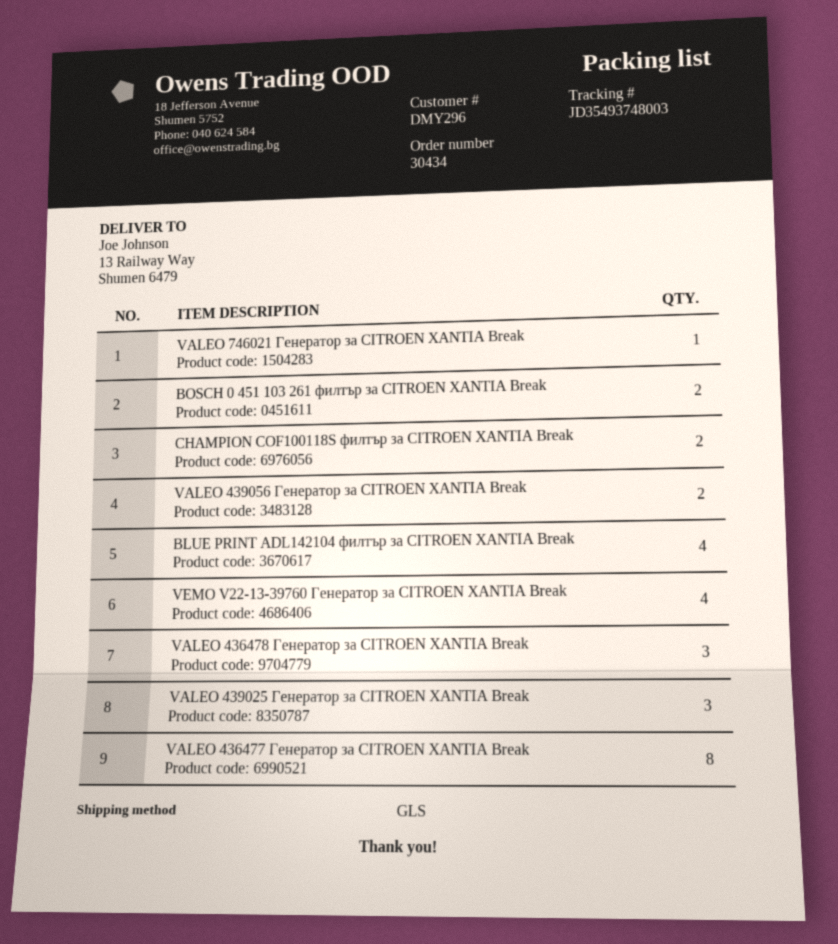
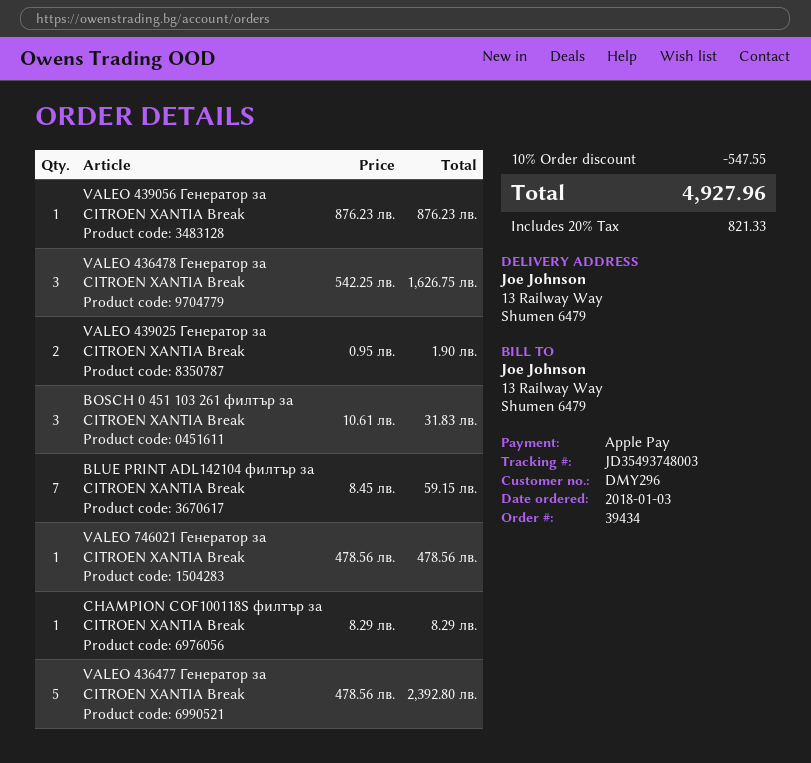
order number: 30434 -> 39434
BOSCH 0 451 103 261 филтър за CITROEN XANTIA Break: 2 -> 3
CHAMPION COF100118S филтър за CITROEN XANTIA Break: 2 -> 1
VALEO 439056 Генератор за CITROEN XANTIA Break: 2 -> 1
BLUE PRINT ADL142104 филтър за CITROEN XANTIA Break: 4 -> 7
VEMO V22-13-39760 Генератор за CITROEN XANTIA Break: 4 -> none
VALEO 439025 Генератор за CITROEN XANTIA Break: 3 -> 2
VALEO 436477 Генератор за CITROEN XANTIA Break: 8 -> 5

